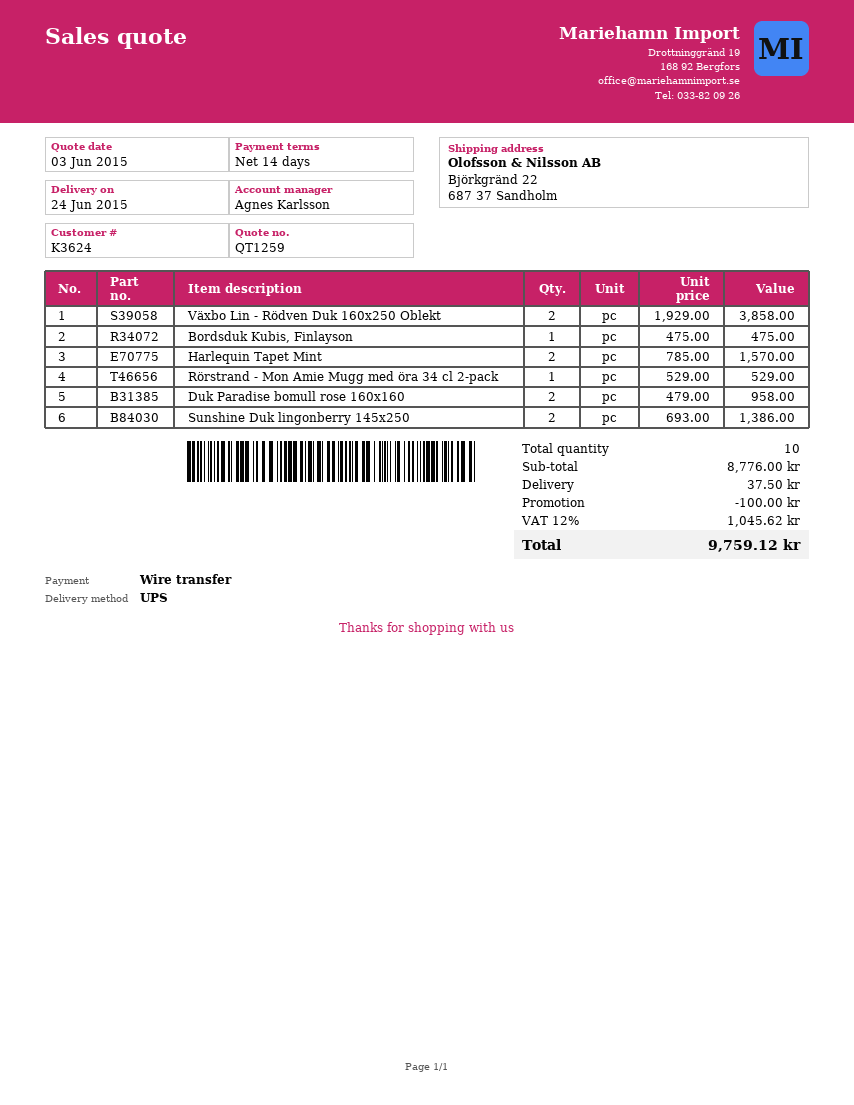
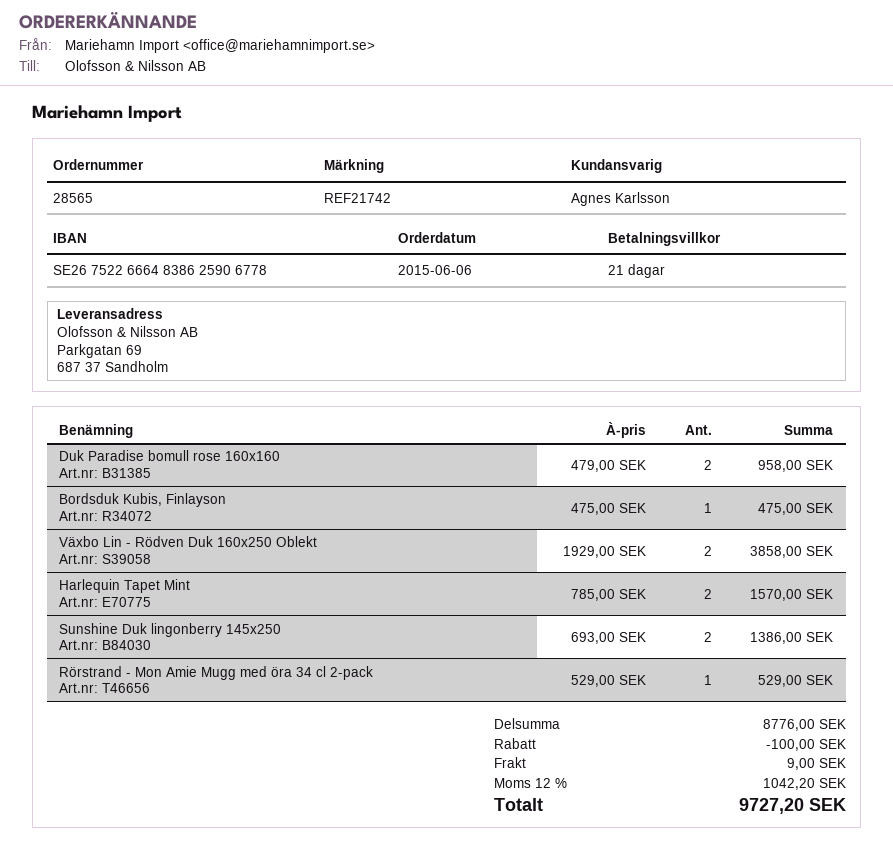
payment terms: 14 days -> 21 days
ship to: Björkgränd 22, 687 37 Sandholm -> Parkgatan 69, 687 37 Sandholm
shipping: 37.50 -> 9.00
tax: 12% = 1045.62 -> 12% = 1042.20
total: 9759.12 -> 9727.20

